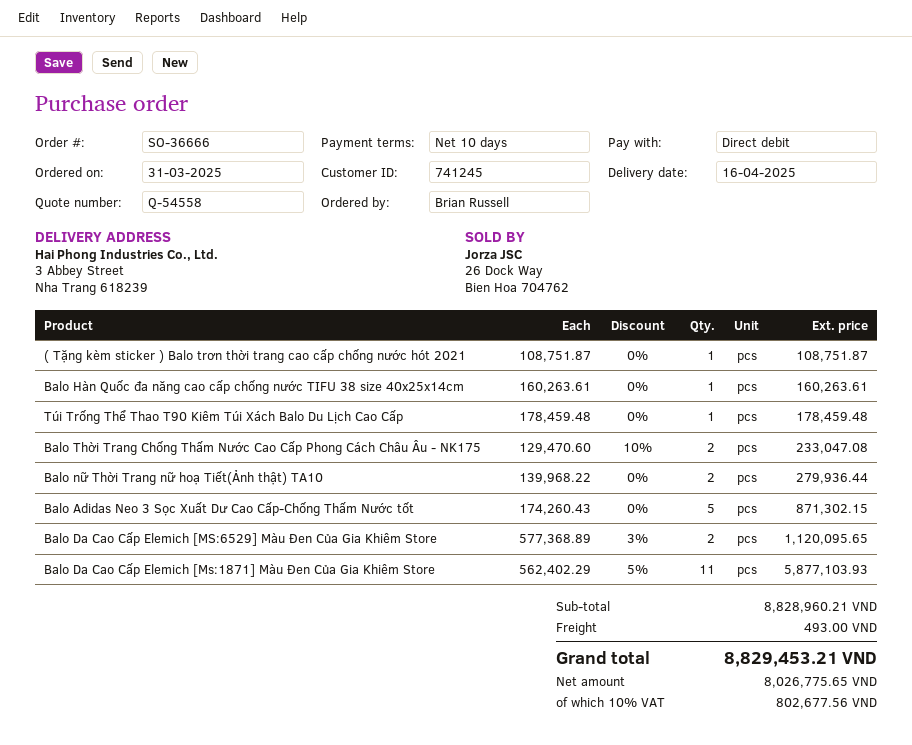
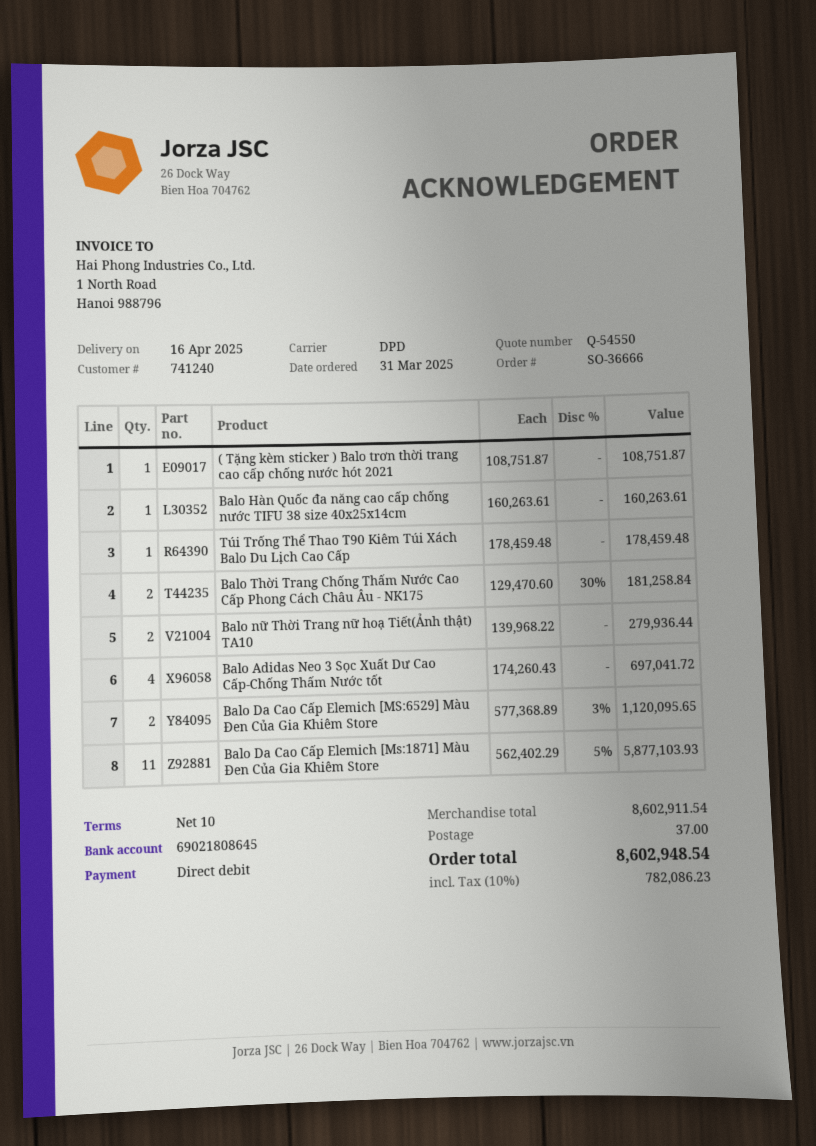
quote number: Q-54558 -> Q-54550
customer number: 741245 -> 741240
Balo Thời Trang Chống Thấm Nước Cao Cấp Phong Cách Châu Âu - NK175: 2 x 129470.60 - 10% = 233047.08 -> 2 x 129470.60 - 30% = 181258.84
Balo Adidas Neo 3 Sọc Xuất Dư Cao Cấp-Chống Thấm Nước tốt: 5 x 174260.43 = 871302.15 -> 4 x 174260.43 = 697041.72
subtotal: 8828960.21 -> 8602911.54
shipping: 493.00 -> 37.00
tax: 10% = 802677.56 -> 10% = 782086.23
total: 8829453.21 -> 8602948.54

